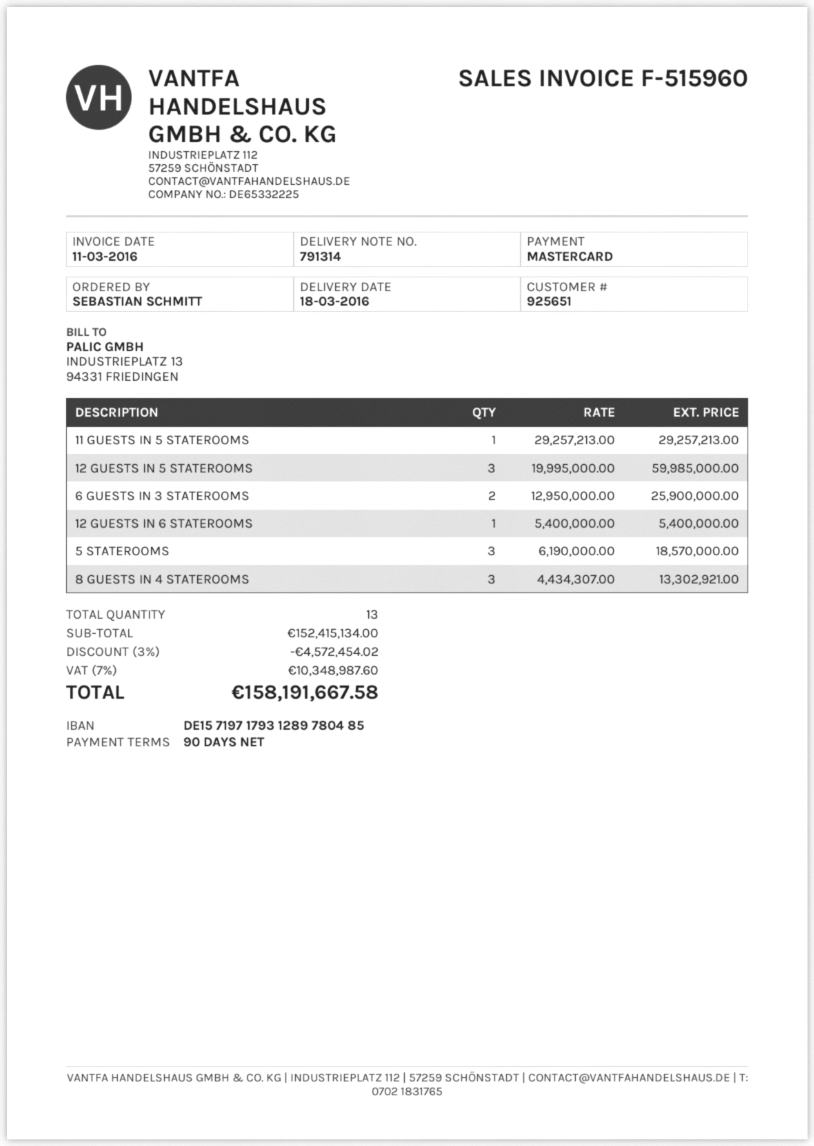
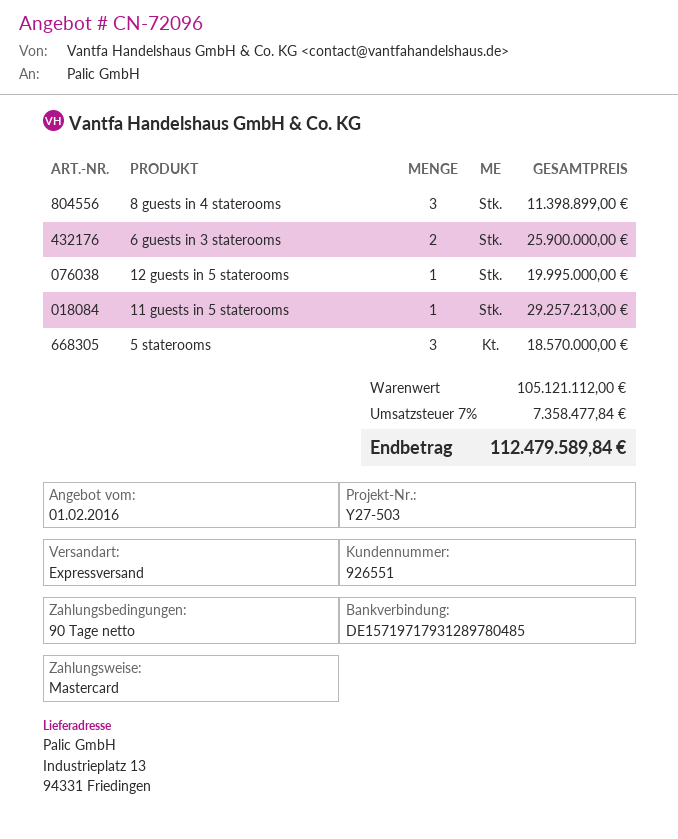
customer number: 925651 -> 926551
12 GUESTS IN 5 STATEROOMS: 3 for 59985000.00 -> 1 for 19995000.00
12 GUESTS IN 6 STATEROOMS: 1 for 5400000.00 -> none
8 GUESTS IN 4 STATEROOMS: 3 for 13302921.00 -> 3 for 11398899.00
subtotal: 152415134.00 -> 105121112.00
discount: 3% = 4572454.02 -> none
tax: 7% = 10348987.60 -> 7% = 7358477.84
total: 158191667.58 -> 112479589.84

